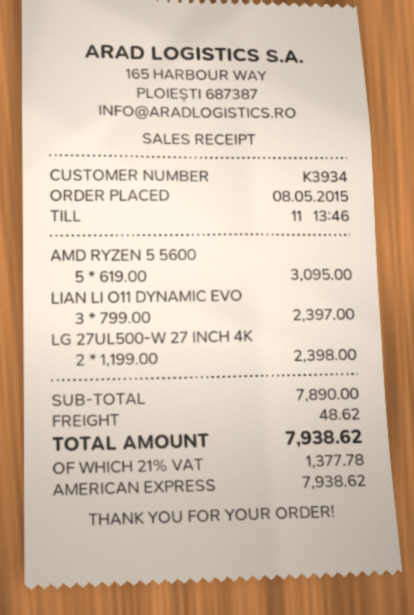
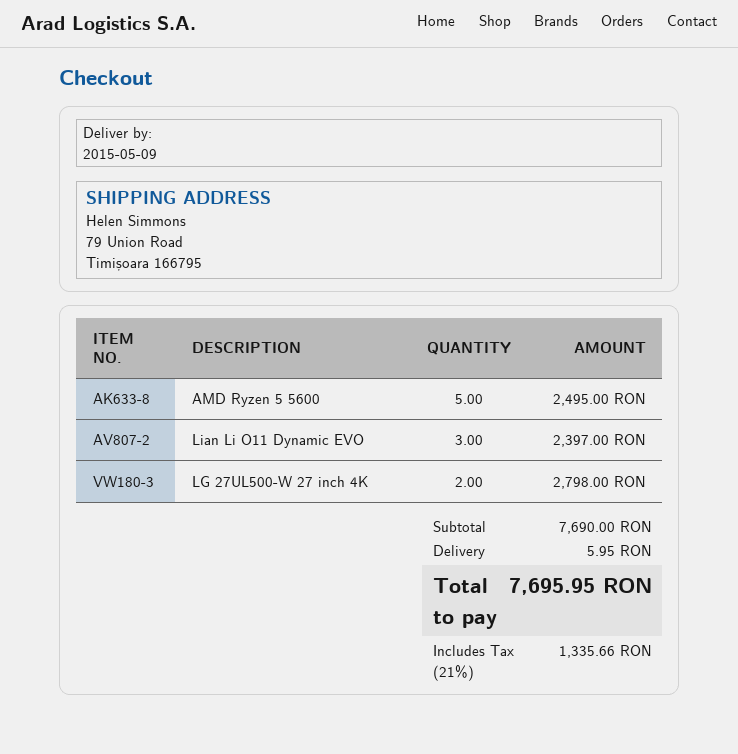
AMD RYZEN 5 5600: 5 for 3095.00 -> 5 for 2495.00
LG 27UL500-W 27 INCH 4K: 2 for 2398.00 -> 2 for 2798.00
subtotal: 7890.00 -> 7690.00
shipping: 48.62 -> 5.95
tax: 21% = 1377.78 -> 21% = 1335.66
total: 7938.62 -> 7695.95

